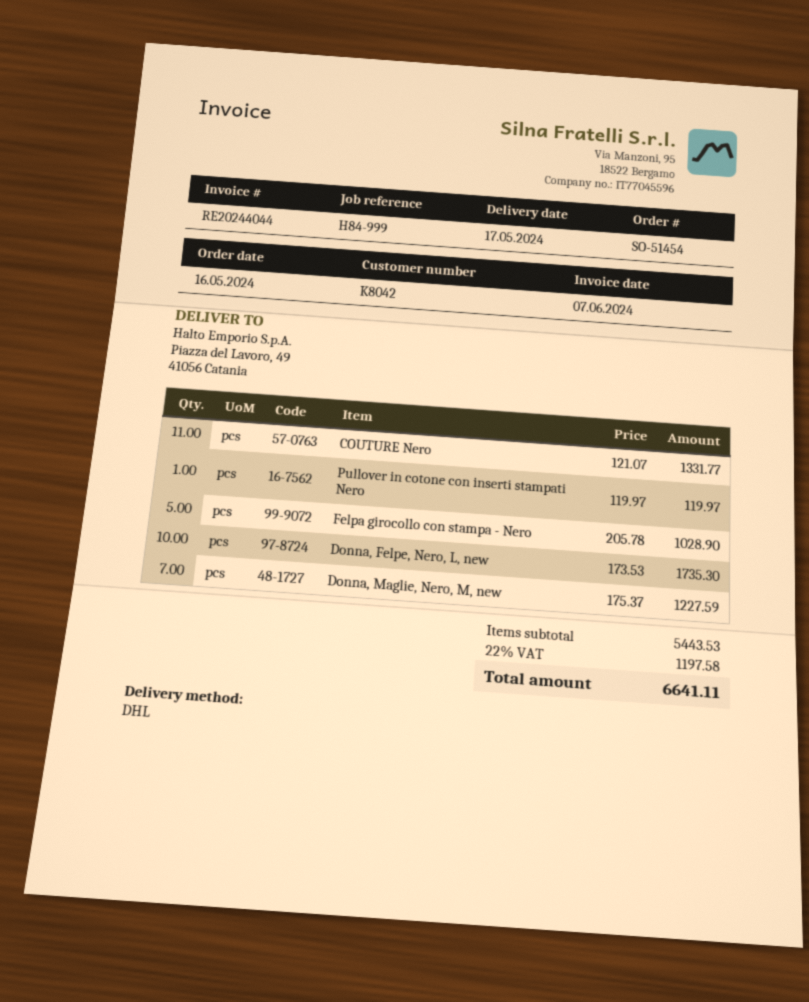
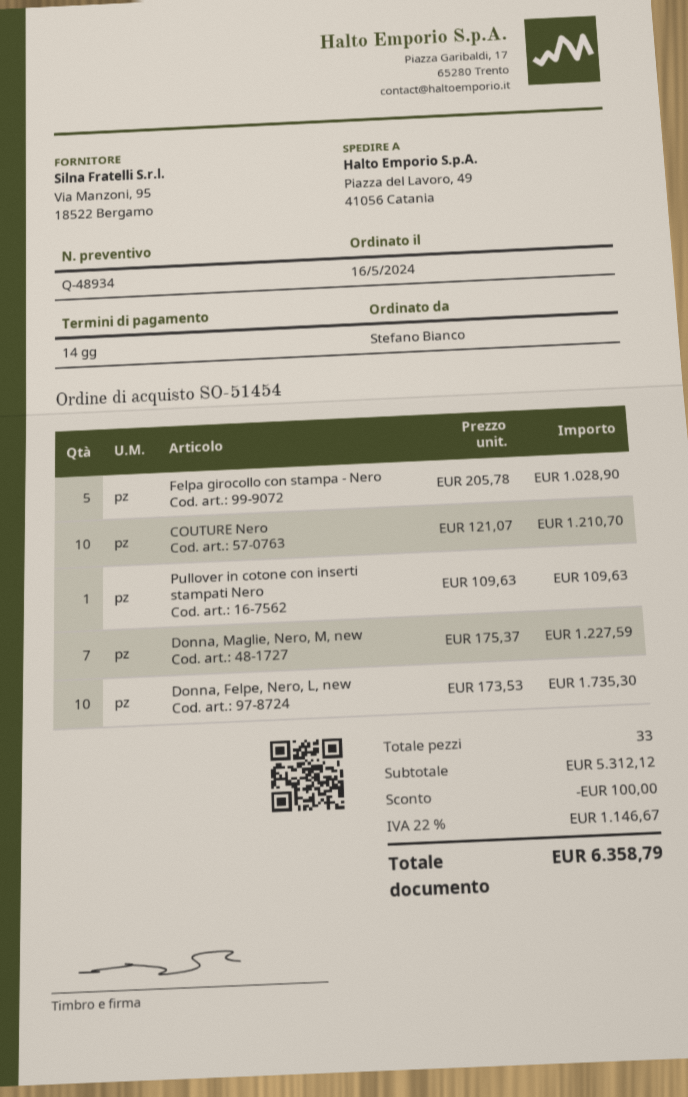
COUTURE Nero: 11 x 121.07 = 1331.77 -> 10 x 121.07 = 1210.70
Pullover in cotone con inserti stampati Nero: 1 x 119.97 = 119.97 -> 1 x 109.63 = 109.63
subtotal: 5443.53 -> 5312.12
discount: none -> 100.00
tax: 22% = 1197.58 -> 22% = 1146.67
total: 6641.11 -> 6358.79

